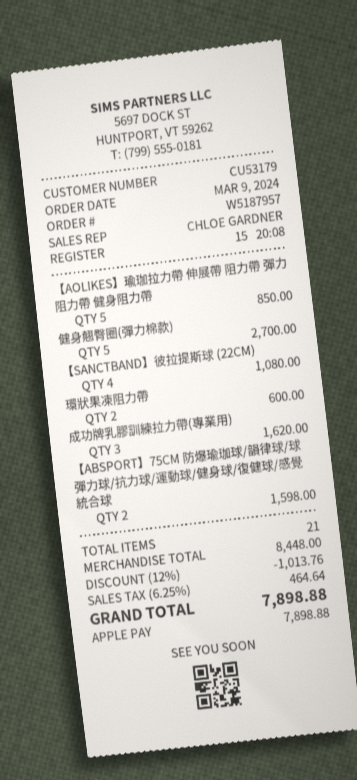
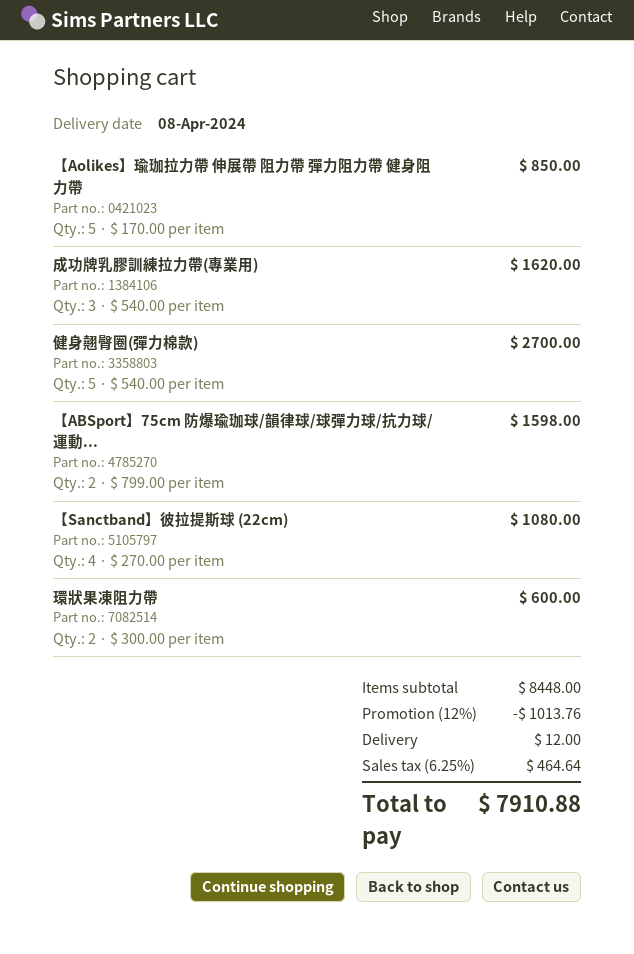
shipping: none -> 12.00
total: 7898.88 -> 7910.88

